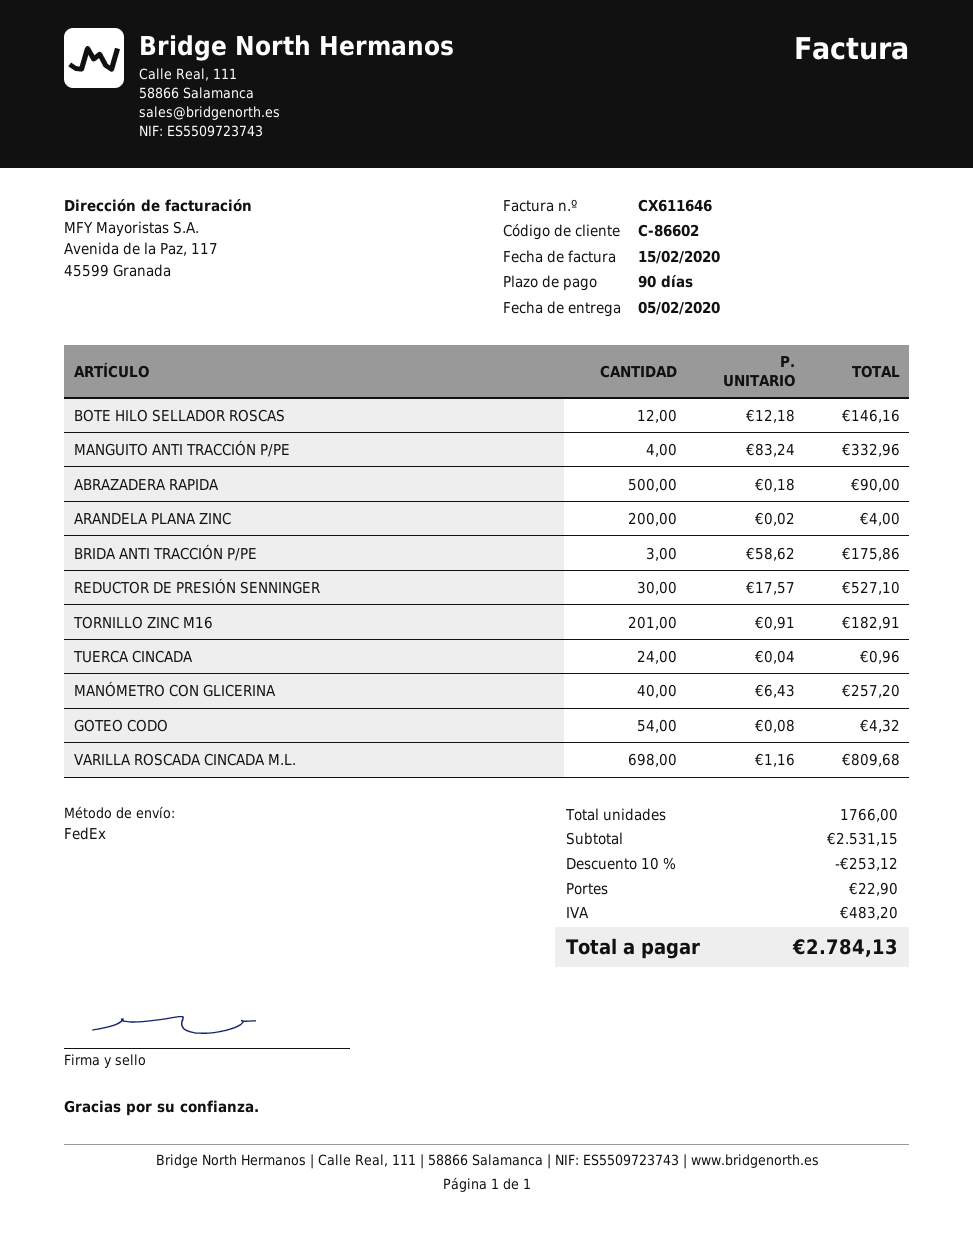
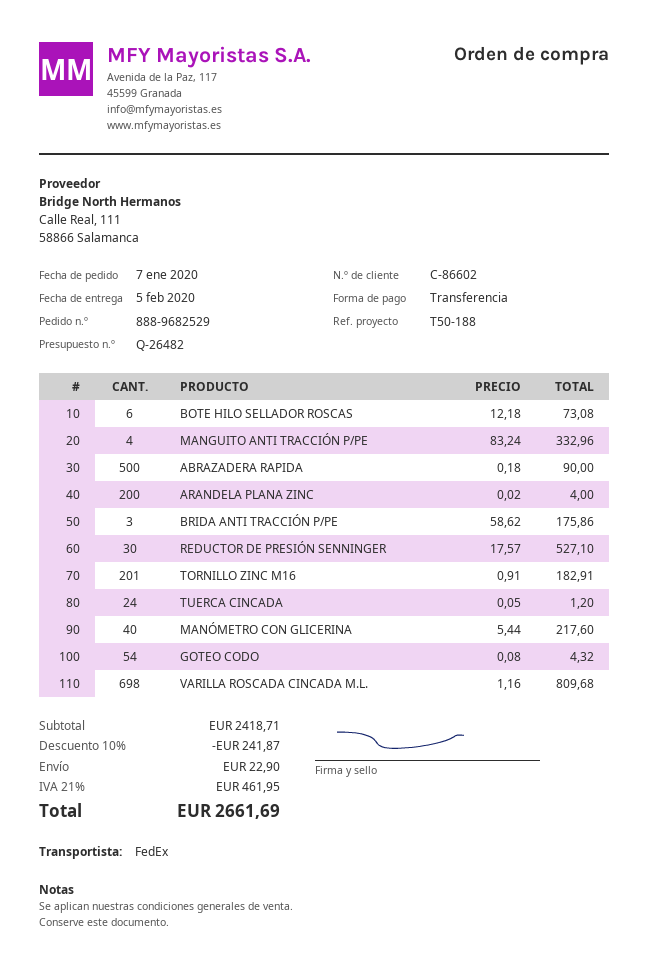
BOTE HILO SELLADOR ROSCAS: 12 x 12.18 = 146.16 -> 6 x 12.18 = 73.08
TUERCA CINCADA: 24 x 0.04 = 0.96 -> 24 x 0.05 = 1.20
MANÓMETRO CON GLICERINA: 40 x 6.43 = 257.20 -> 40 x 5.44 = 217.60
subtotal: 2531.15 -> 2418.71
discount: 10% = 253.12 -> 10% = 241.87
tax: 483.20 -> 461.95
total: 2784.13 -> 2661.69

